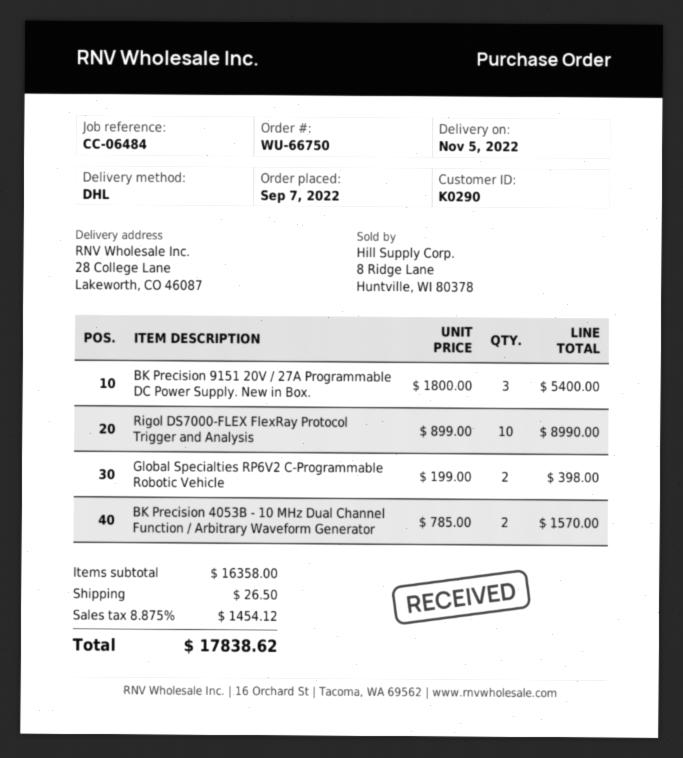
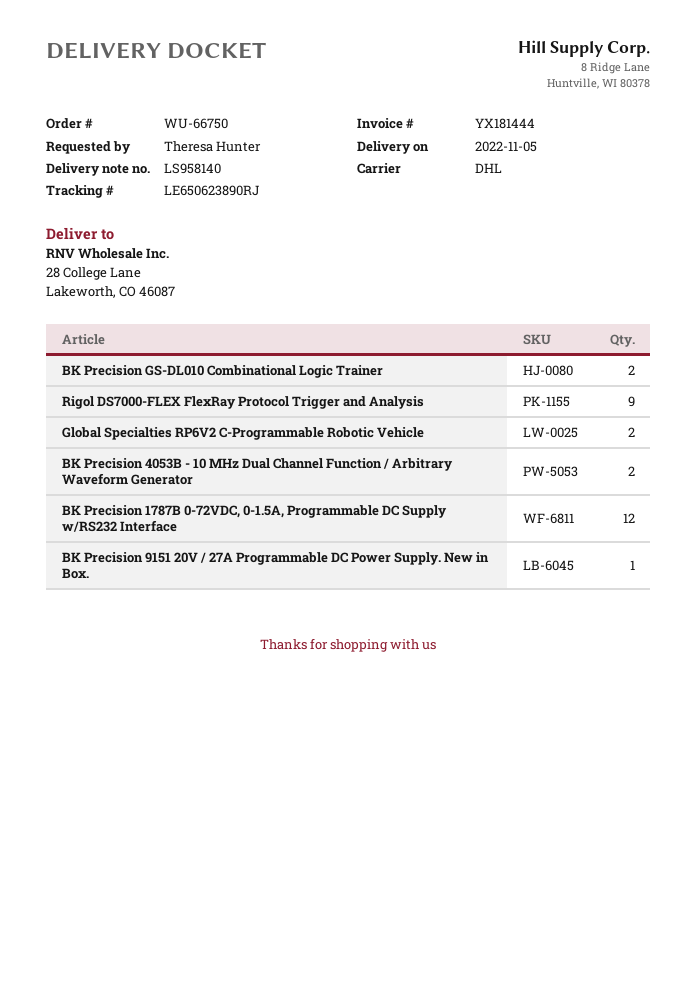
BK Precision 9151 20V / 27A Programmable DC Power Supply. New in Box.: 3 -> 1
Rigol DS7000-FLEX FlexRay Protocol Trigger and Analysis: 10 -> 9
BK Precision GS-DL010 Combinational Logic Trainer: none -> 2
BK Precision 1787B 0-72VDC, 0-1.5A, Programmable DC Supply w/RS232 Interface: none -> 12

